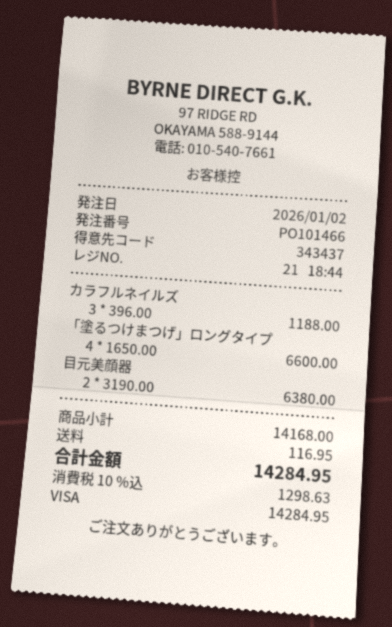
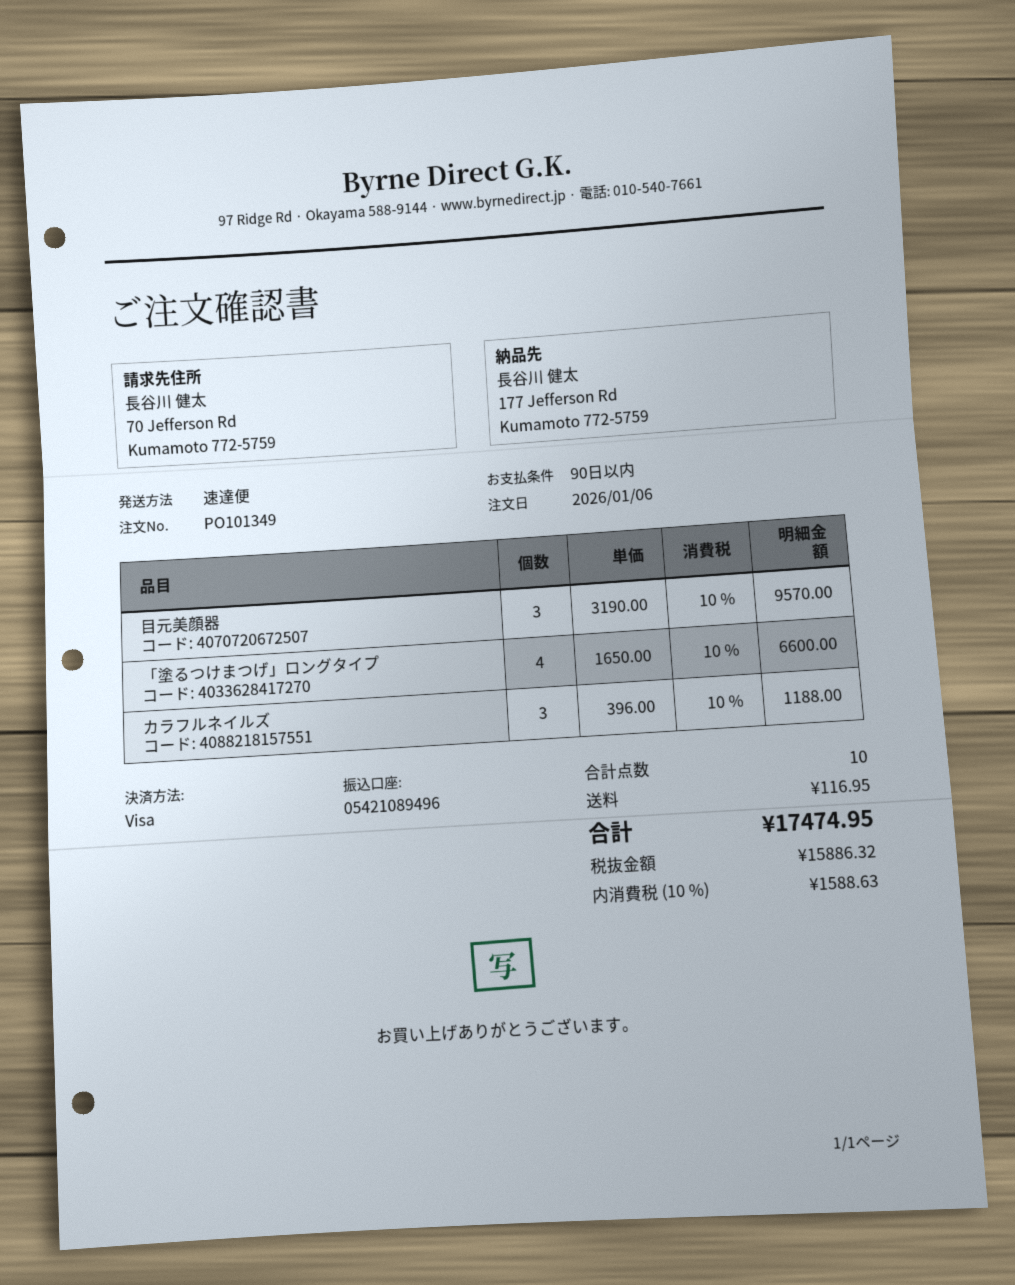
order number: PO101466 -> PO101349
order date: 2026-01-02 -> 2026-01-06
目元美顔器: 2 x 3190.00 = 6380.00 -> 3 x 3190.00 = 9570.00
tax: 10% = 1298.63 -> 10% = 1588.63
total: 14284.95 -> 17474.95

